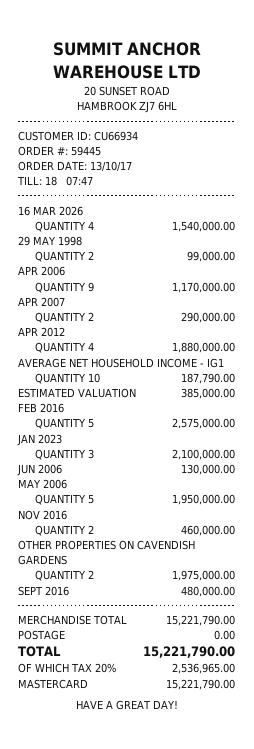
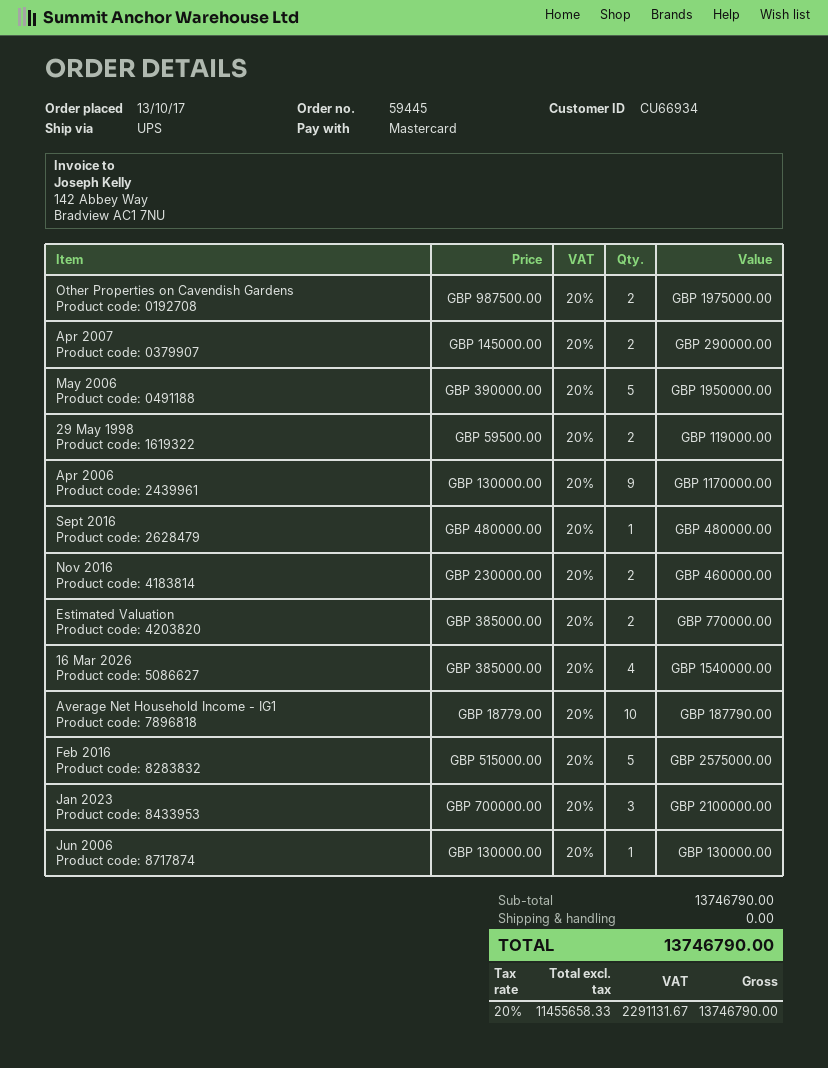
29 MAY 1998: 2 for 99000.00 -> 2 for 119000.00
APR 2012: 4 for 1880000.00 -> none
ESTIMATED VALUATION: 1 for 385000.00 -> 2 for 770000.00
subtotal: 15221790.00 -> 13746790.00
tax: 20% = 2536965.00 -> 20% = 2291131.67
total: 15221790.00 -> 13746790.00

